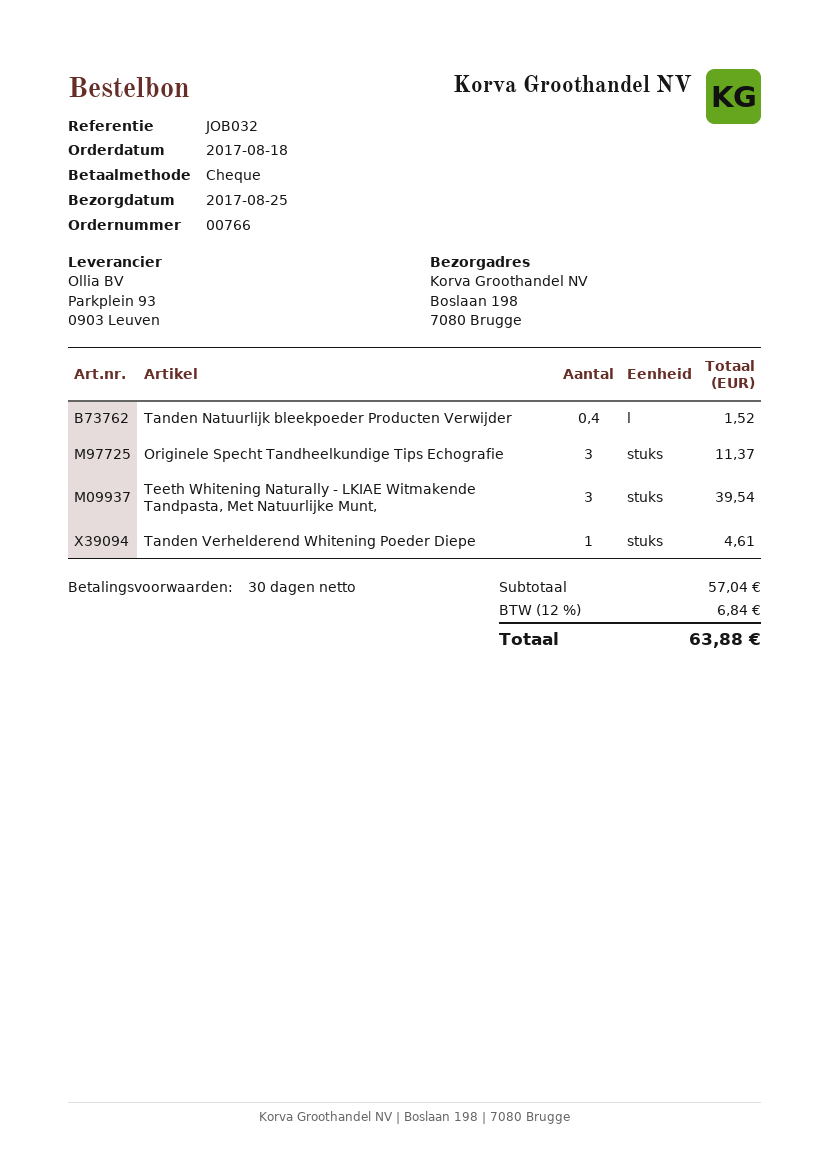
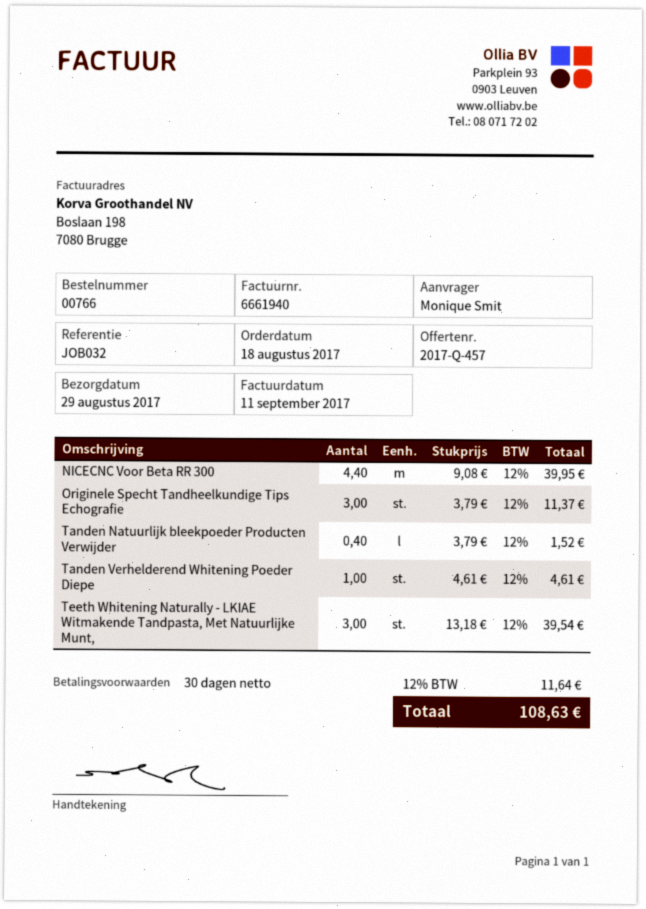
delivery date: 2017-08-25 -> 2017-08-29
NICECNC Voor Beta RR 300: none -> 4.4 for 39.95
tax: 12% = 6.84 -> 12% = 11.64
total: 63.88 -> 108.63

